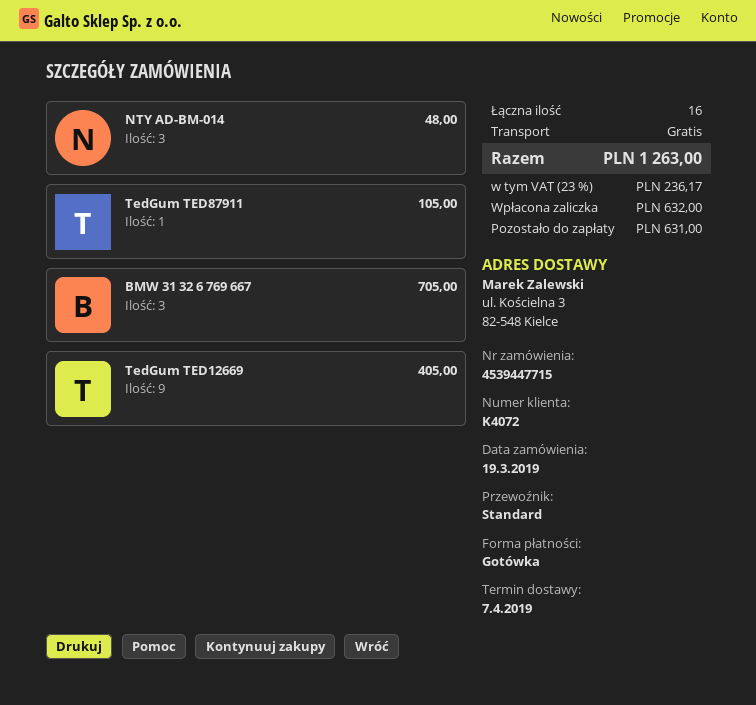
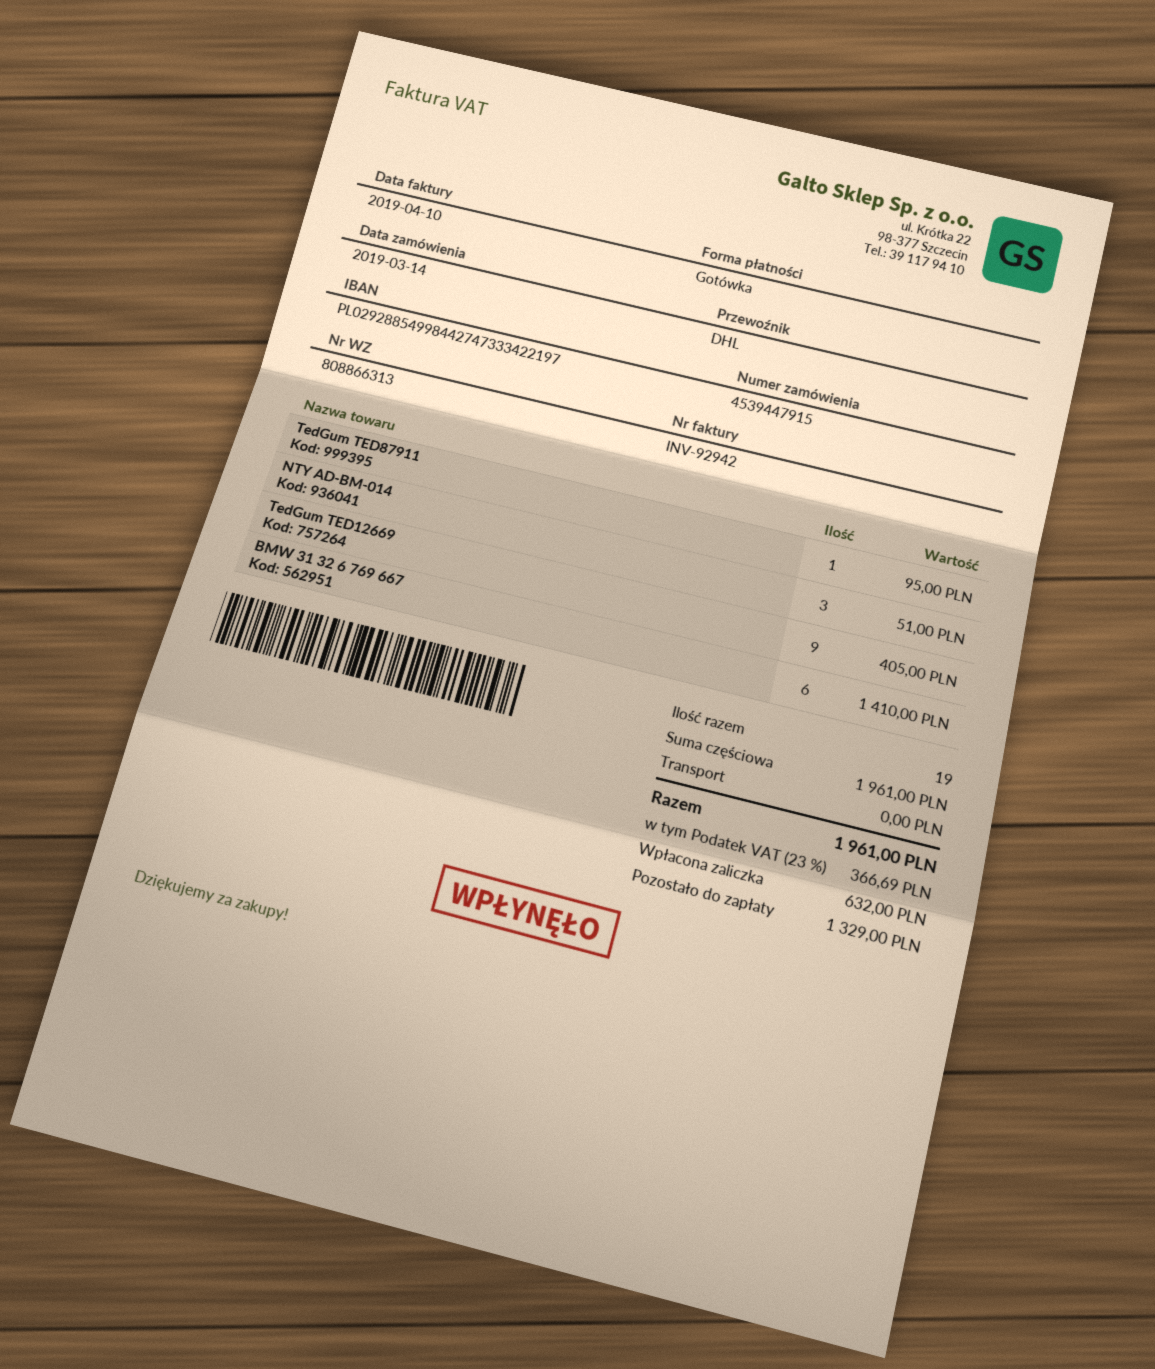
order number: 4539447715 -> 4539447915
order date: 2019-03-19 -> 2019-03-14
shipping method: standard -> DHL
NTY AD-BM-014: 3 for 48.00 -> 3 for 51.00
TedGum TED87911: 1 for 105.00 -> 1 for 95.00
BMW 31 32 6 769 667: 3 for 705.00 -> 6 for 1410.00
total quantity: 16 -> 19
tax: 23% = 236.17 -> 23% = 366.69
total: 1263.00 -> 1961.00
balance: 631.00 -> 1329.00

